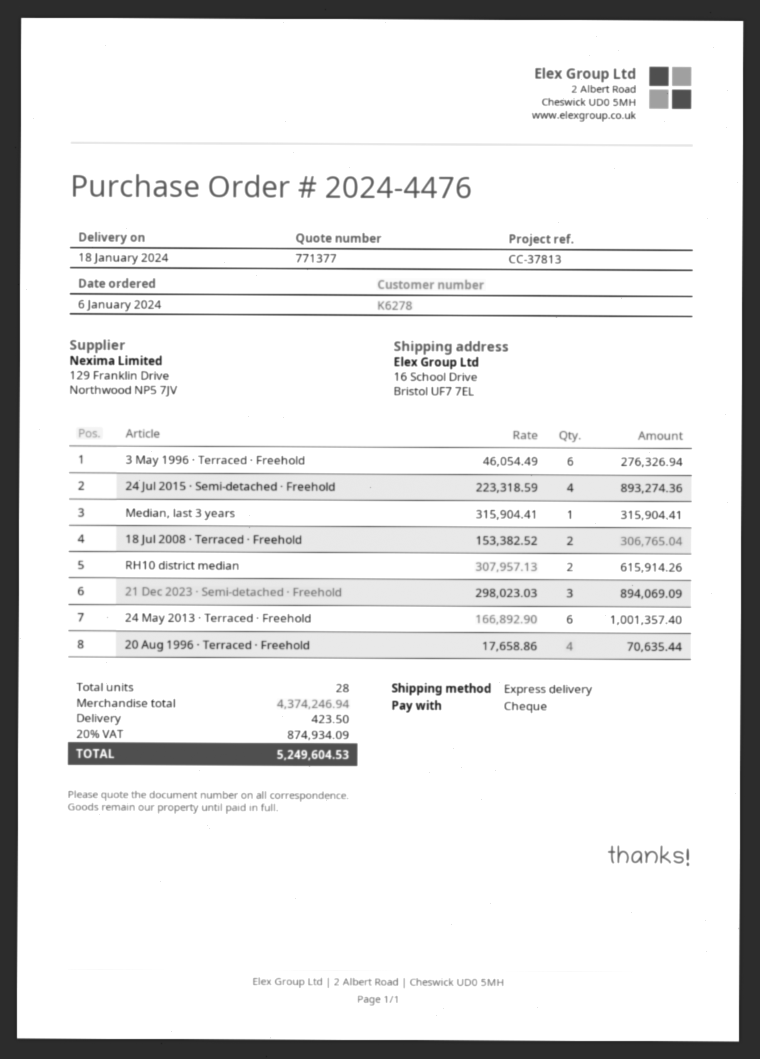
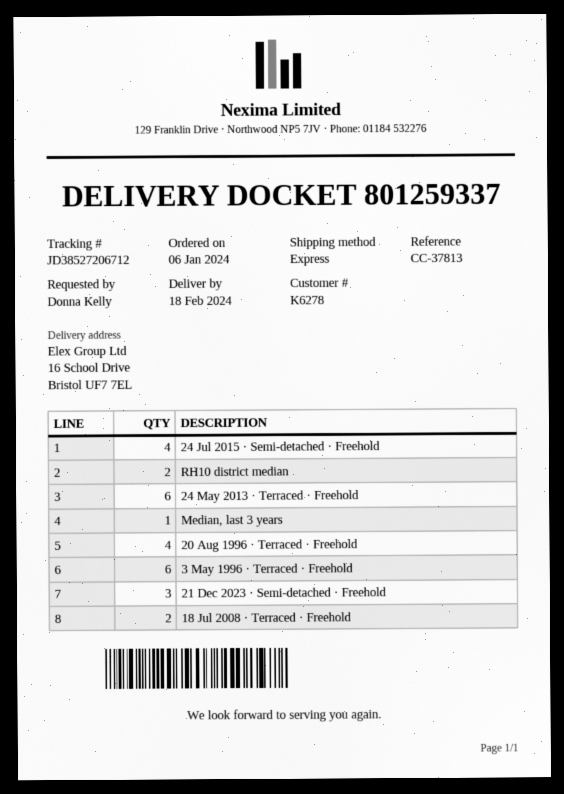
delivery date: 2024-01-18 -> 2024-02-18

